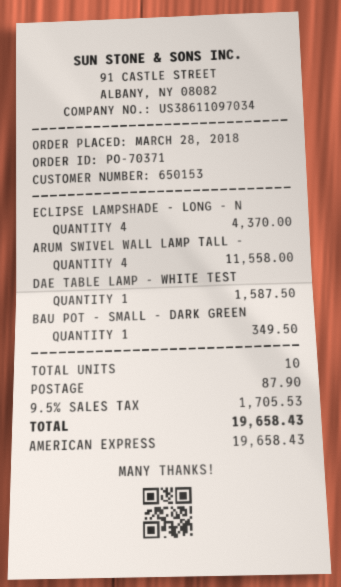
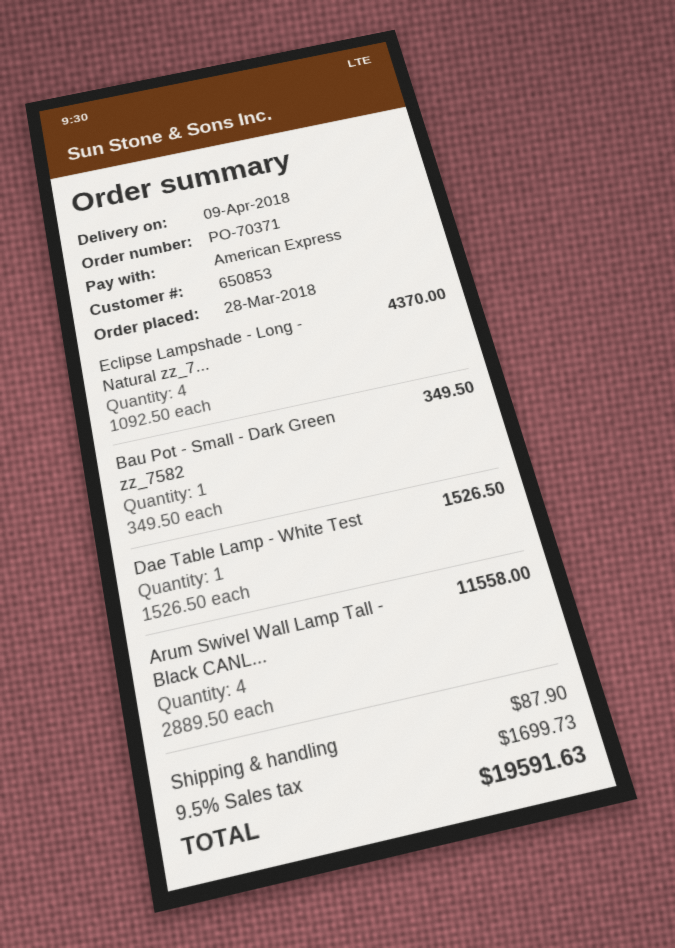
customer number: 650153 -> 650853
DAE TABLE LAMP - WHITE TEST: 1 for 1587.50 -> 1 for 1526.50
tax: 9.5% = 1705.53 -> 9.5% = 1699.73
total: 19658.43 -> 19591.63

